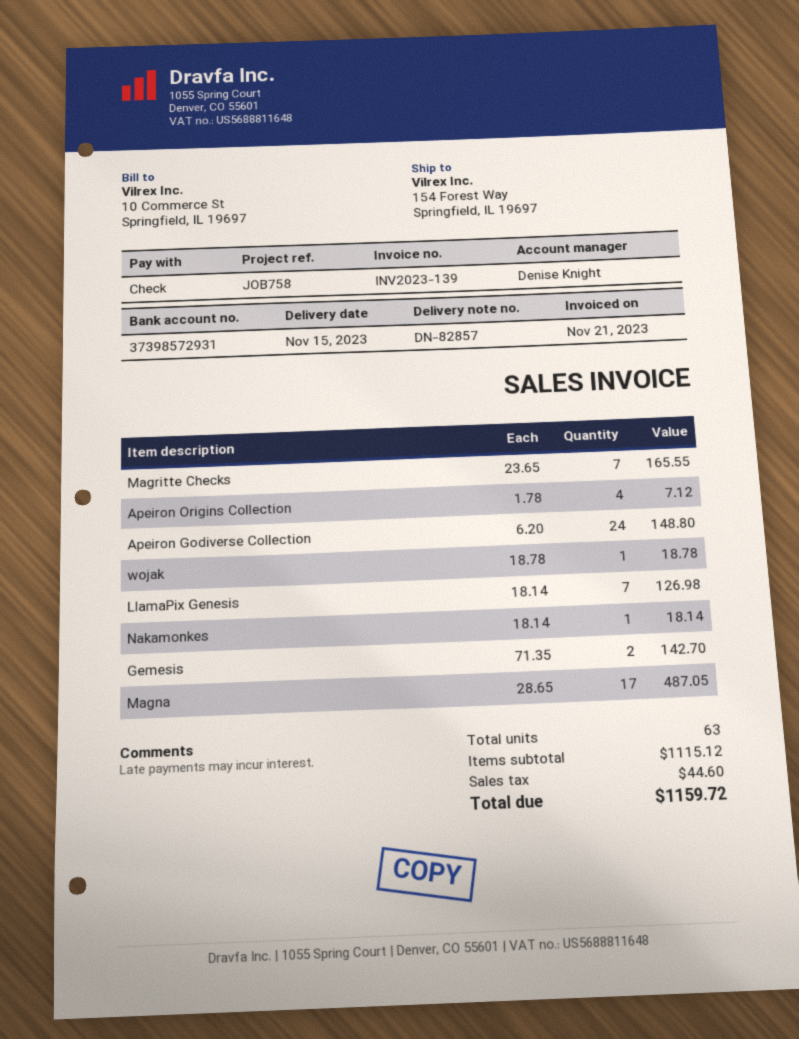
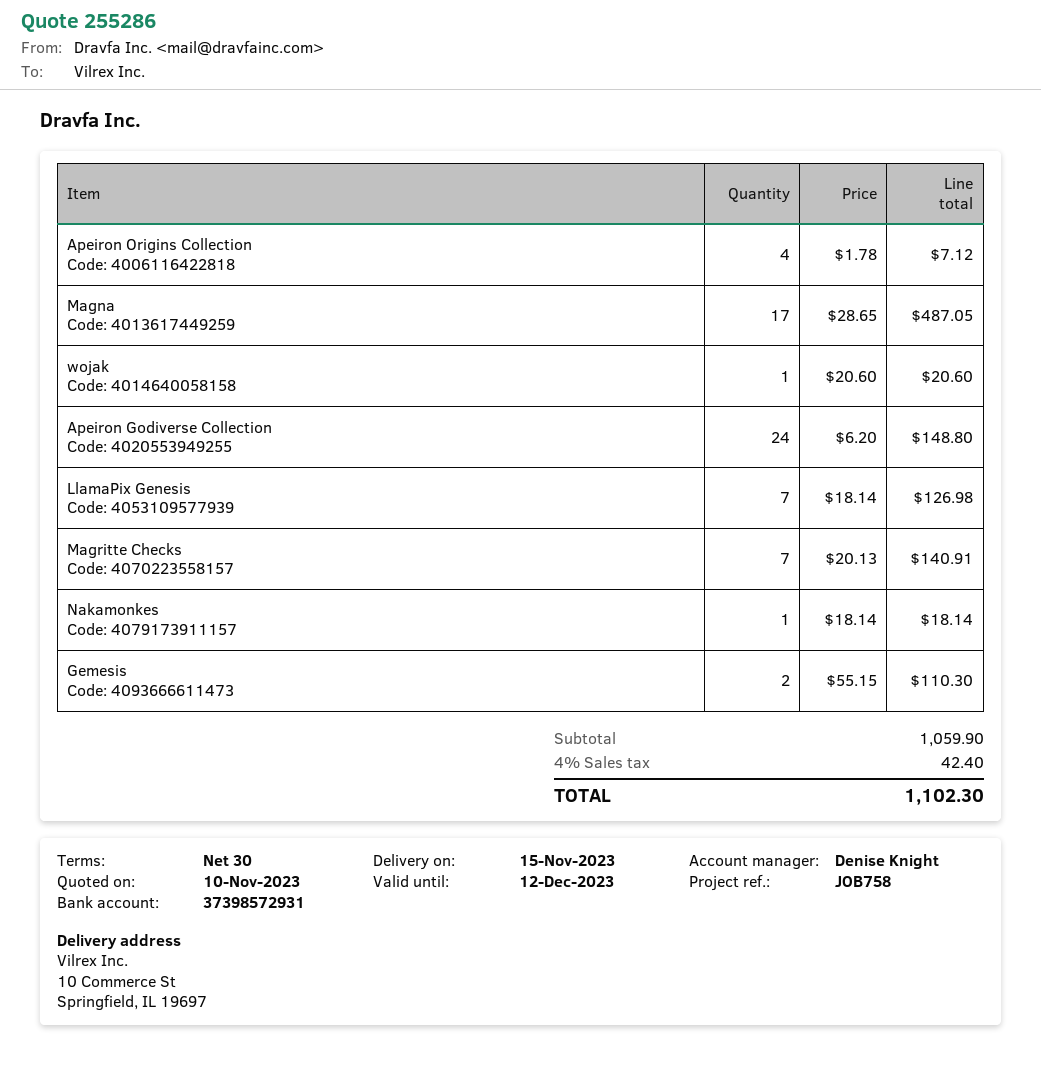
ship to: 154 Forest Way, Springfield, IL 19697 -> 10 Commerce St, Springfield, IL 19697
Magritte Checks: 7 x 23.65 = 165.55 -> 7 x 20.13 = 140.91
wojak: 1 x 18.78 = 18.78 -> 1 x 20.60 = 20.60
Gemesis: 2 x 71.35 = 142.70 -> 2 x 55.15 = 110.30
subtotal: 1115.12 -> 1059.90
tax: 44.60 -> 42.40
total: 1159.72 -> 1102.30

